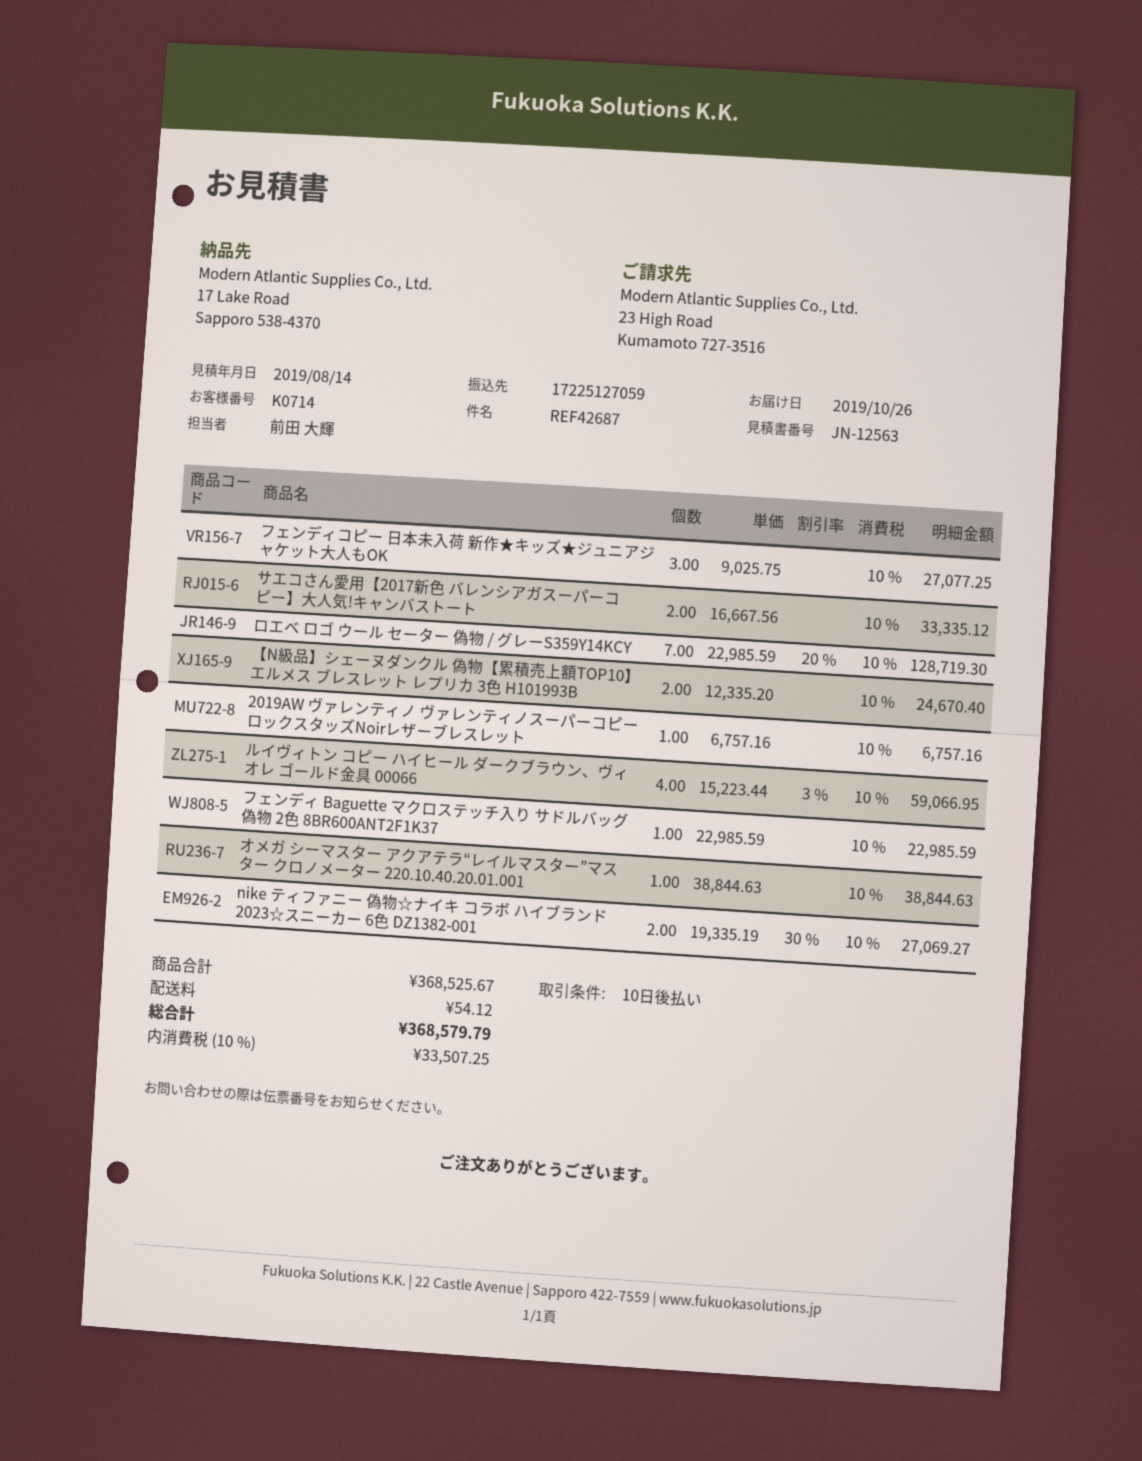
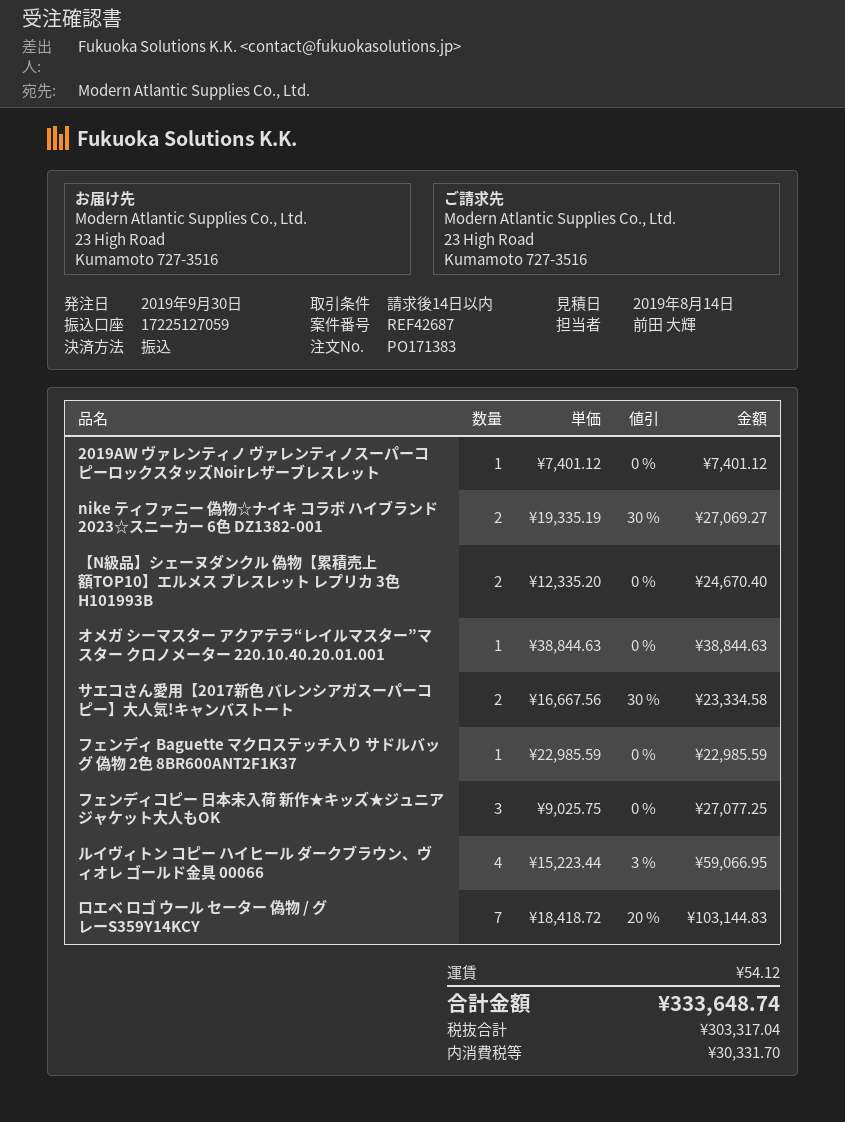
payment terms: 10 days -> 14 days
ship to: 17 Lake Road, Sapporo 538-4370 -> 23 High Road, Kumamoto 727-3516
サエコさん愛用【2017新色 バレンシアガスーパーコピー】大人気!キャンバストート: 2 x 16667.56 = 33335.12 -> 2 x 16667.56 - 30% = 23334.58
ロエベ ロゴ ウール セーター 偽物 / グレーS359Y14KCY: 7 x 22985.59 - 20% = 128719.30 -> 7 x 18418.72 - 20% = 103144.83
2019AW ヴァレンティノ ヴァレンティノスーパーコピーロックスタッズNoirレザーブレスレット: 1 x 6757.16 = 6757.16 -> 1 x 7401.12 = 7401.12
tax: 33507.25 -> 30331.70
total: 368579.79 -> 333648.74

